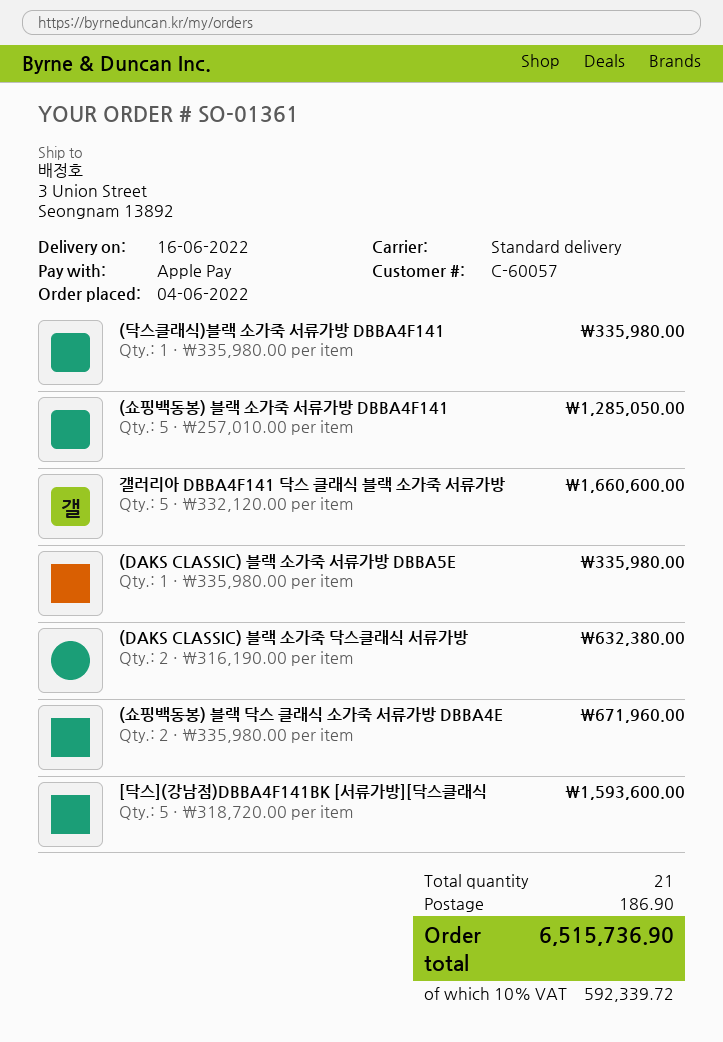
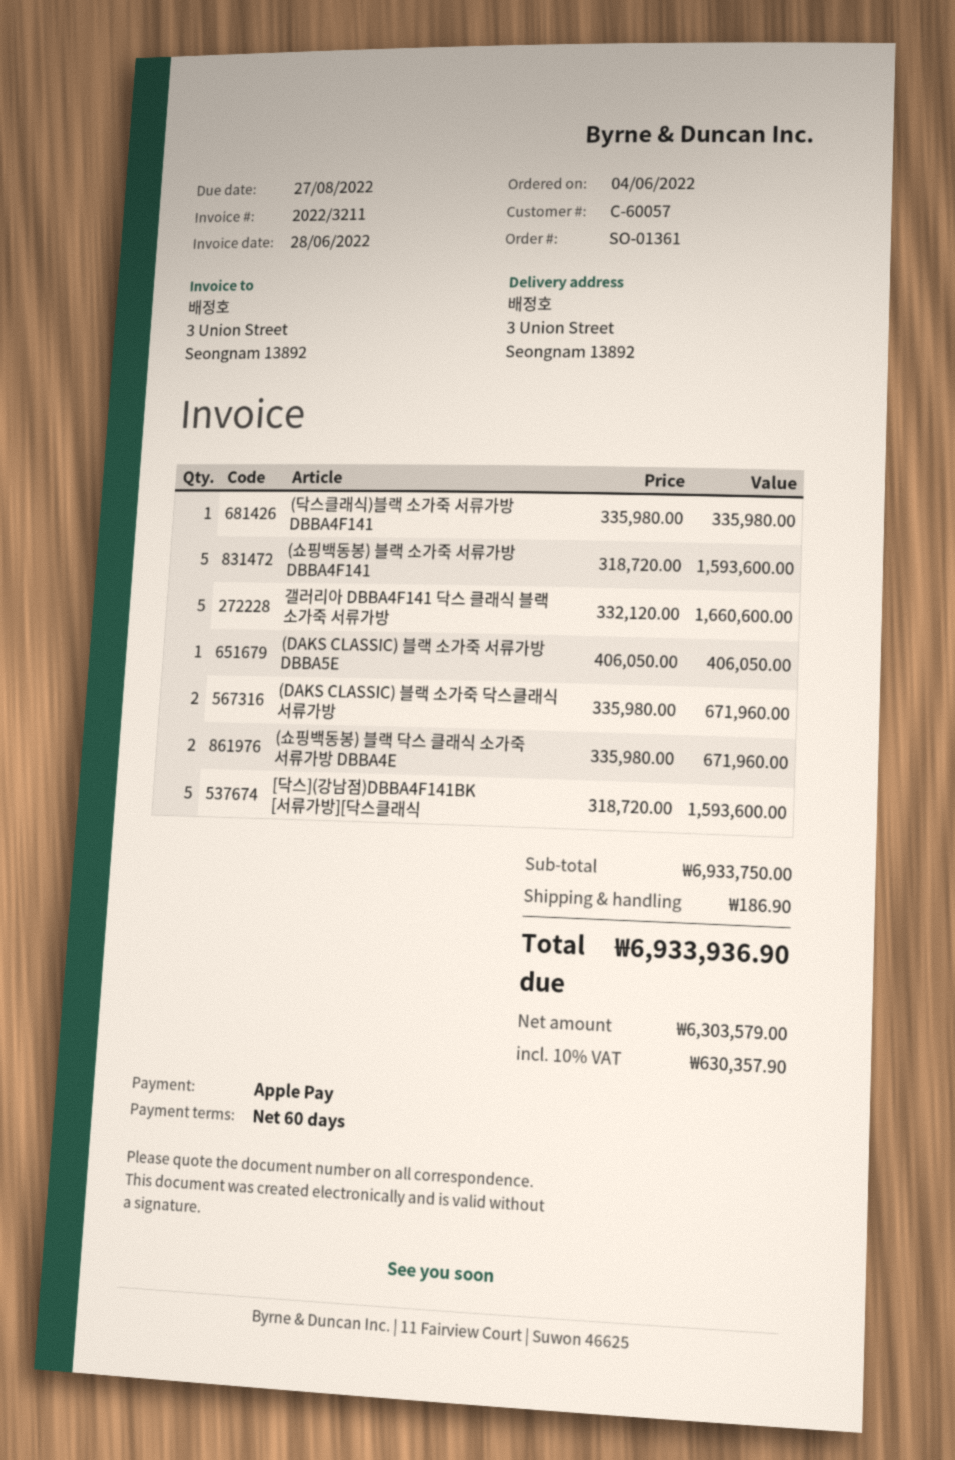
(쇼핑백동봉) 블랙 소가죽 서류가방 DBBA4F141: 5 x 257010.00 = 1285050.00 -> 5 x 318720.00 = 1593600.00
(DAKS CLASSIC) 블랙 소가죽 서류가방 DBBA5E: 1 x 335980.00 = 335980.00 -> 1 x 406050.00 = 406050.00
(DAKS CLASSIC) 블랙 소가죽 닥스클래식 서류가방: 2 x 316190.00 = 632380.00 -> 2 x 335980.00 = 671960.00
tax: 10% = 592339.72 -> 10% = 630357.90
total: 6515736.90 -> 6933936.90

